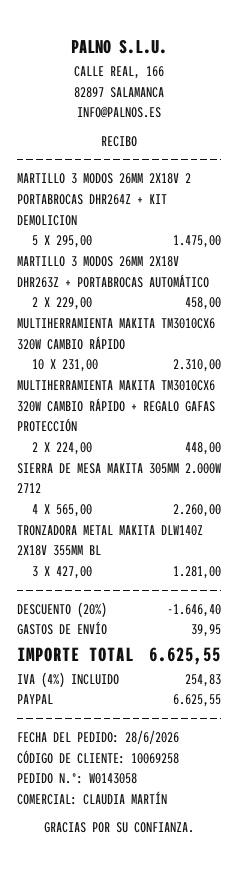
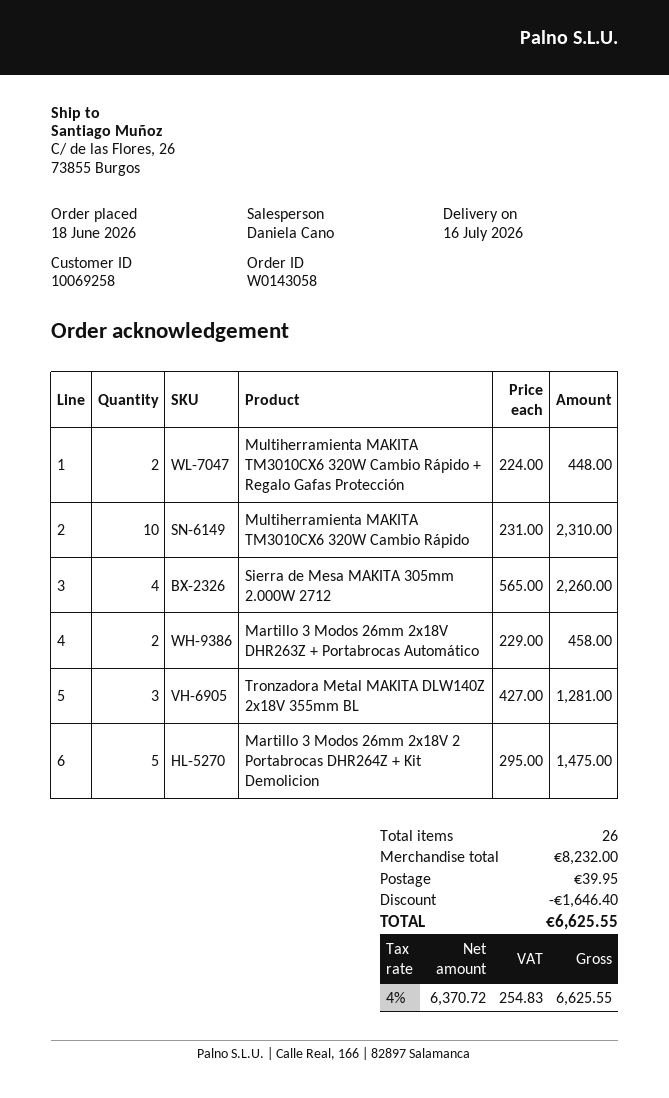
order date: 2026-06-28 -> 2026-06-18
sales rep: CLAUDIA MARTÍN -> Daniela Cano

